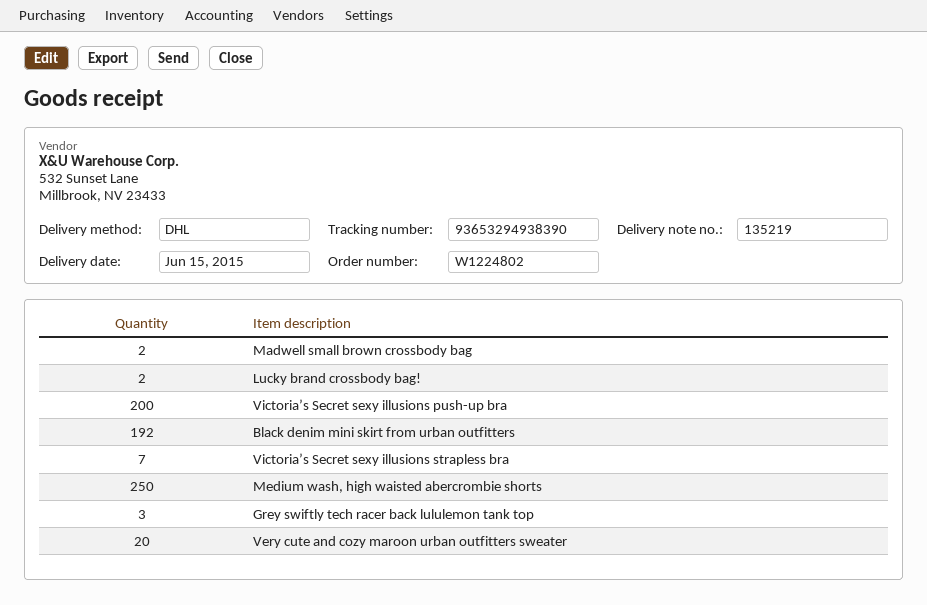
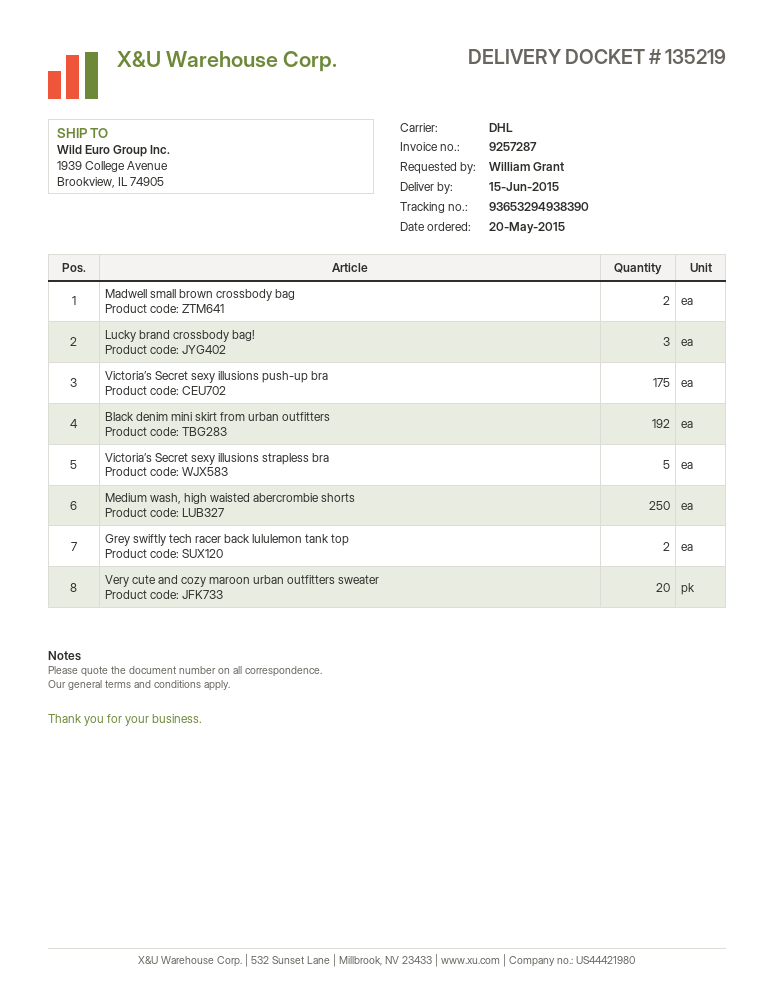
Lucky brand crossbody bag!: 2 -> 3
Victoria’s Secret sexy illusions push-up bra: 200 -> 175
Victoria’s Secret sexy illusions strapless bra: 7 -> 5
Grey swiftly tech racer back lululemon tank top: 3 -> 2

